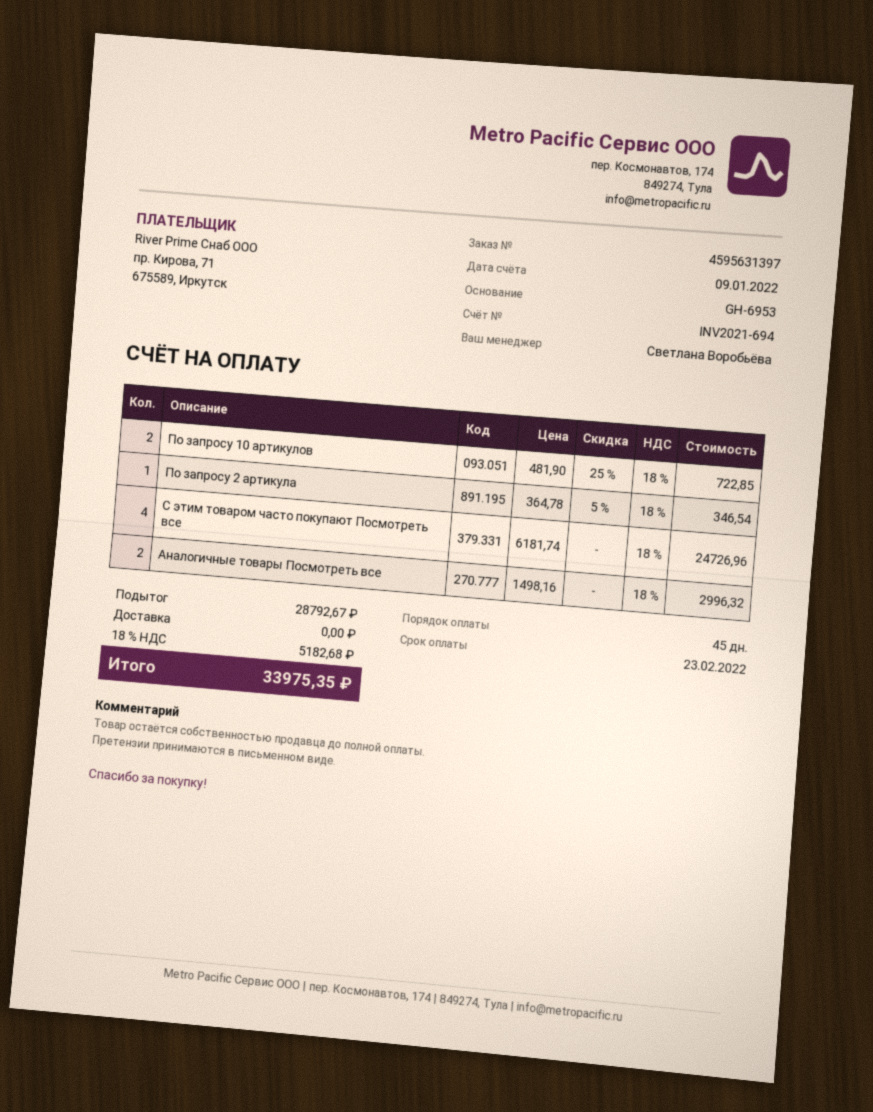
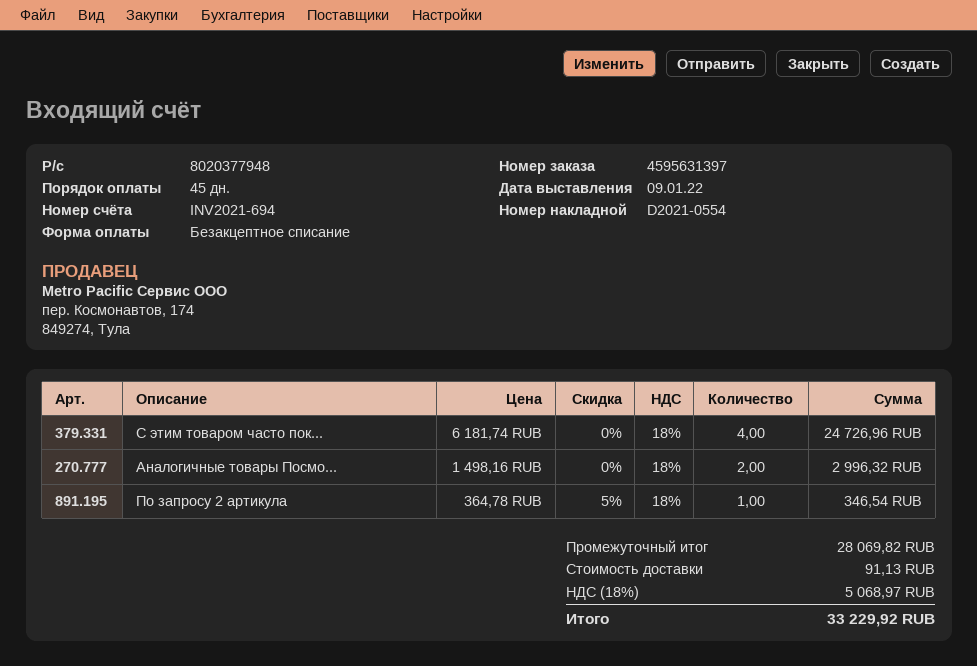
По запросу 10 артикулов: 2 x 481.90 - 25% = 722.85 -> none
subtotal: 28792.67 -> 28069.82
shipping: 0.00 -> 91.13
tax: 18% = 5182.68 -> 18% = 5068.97
total: 33975.35 -> 33229.92

